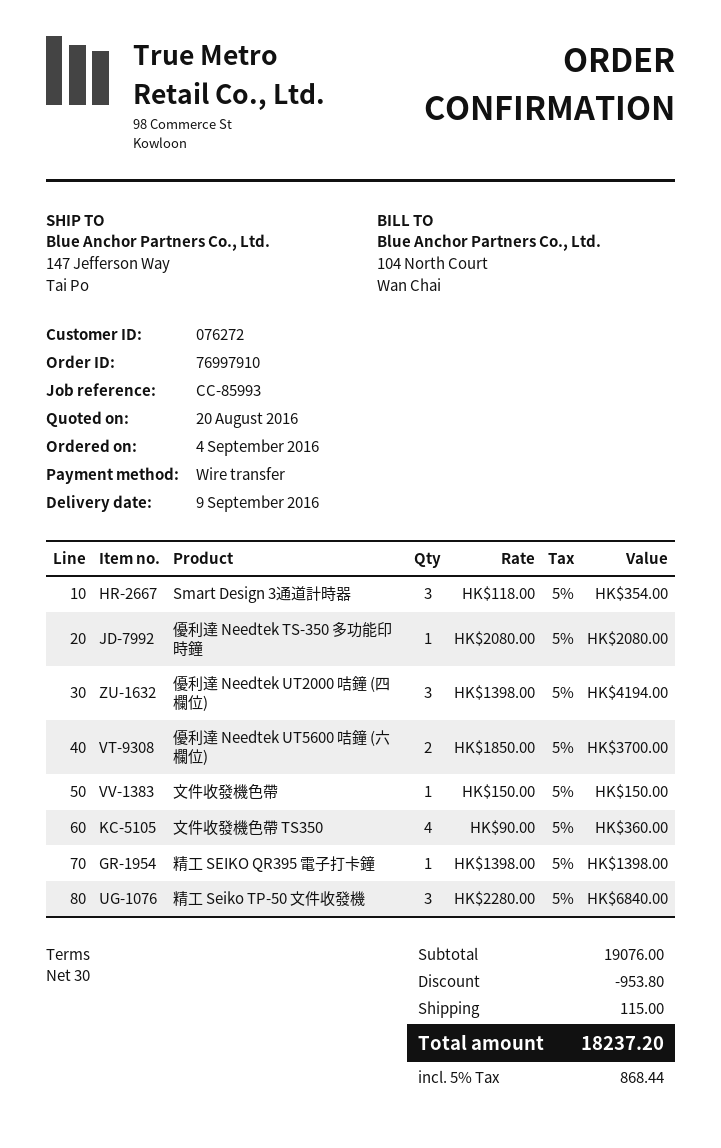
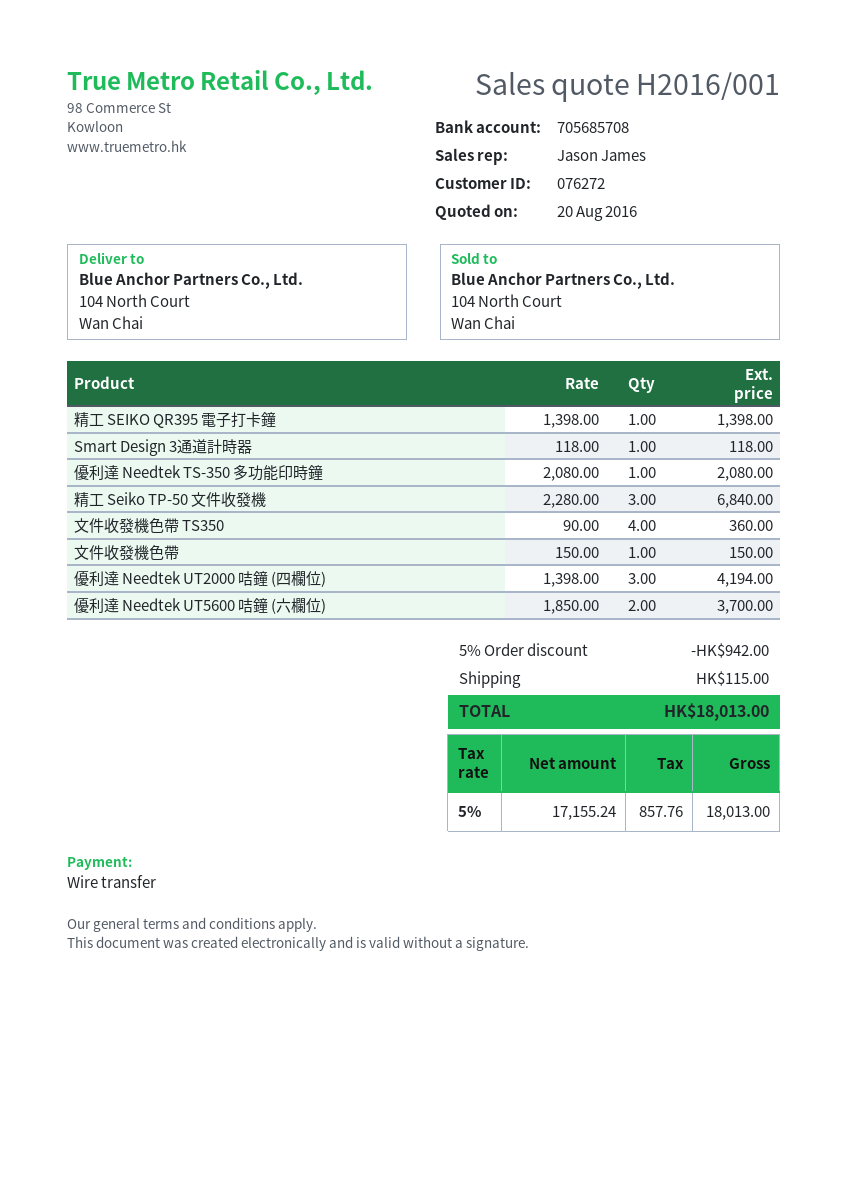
ship to: 147 Jefferson Way, Tai Po -> 104 North Court, Wan Chai
Smart Design 3通道計時器: 3 x 118.00 = 354.00 -> 1 x 118.00 = 118.00
discount: 953.80 -> 942.00
tax: 5% = 868.44 -> 5% = 857.76
total: 18237.20 -> 18013.00

